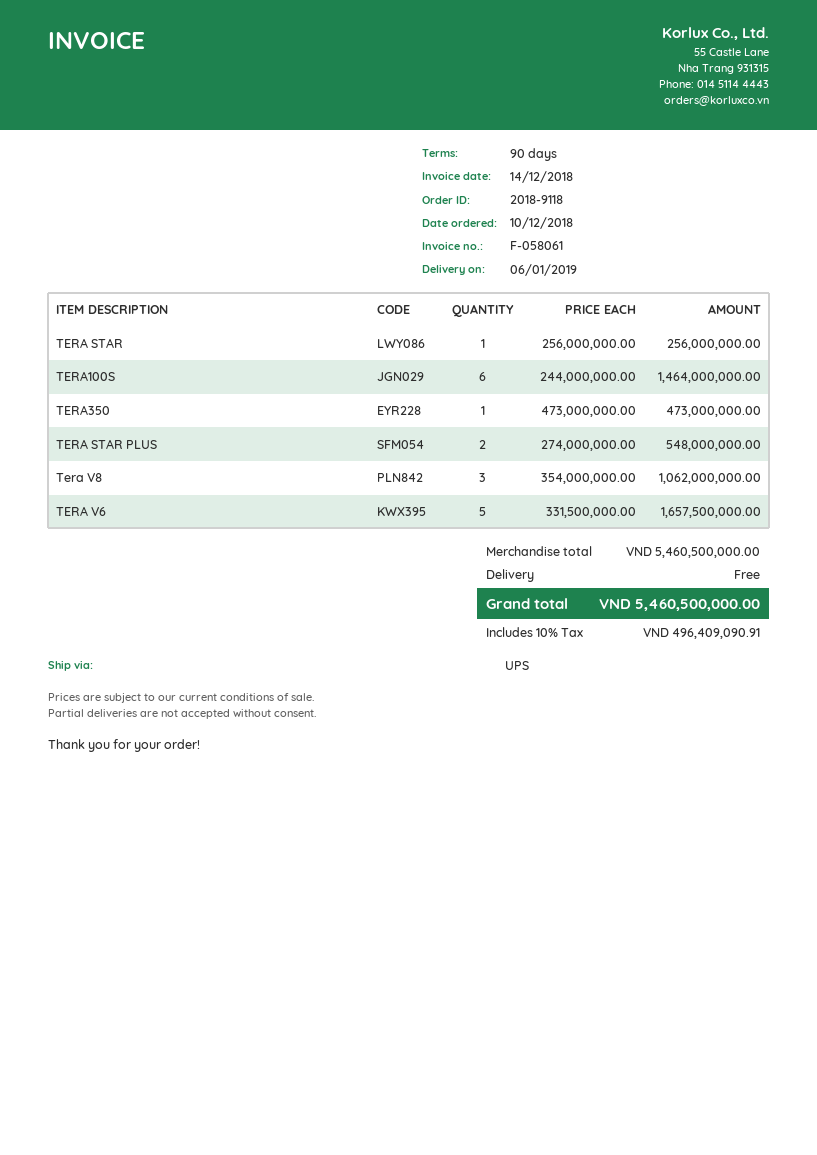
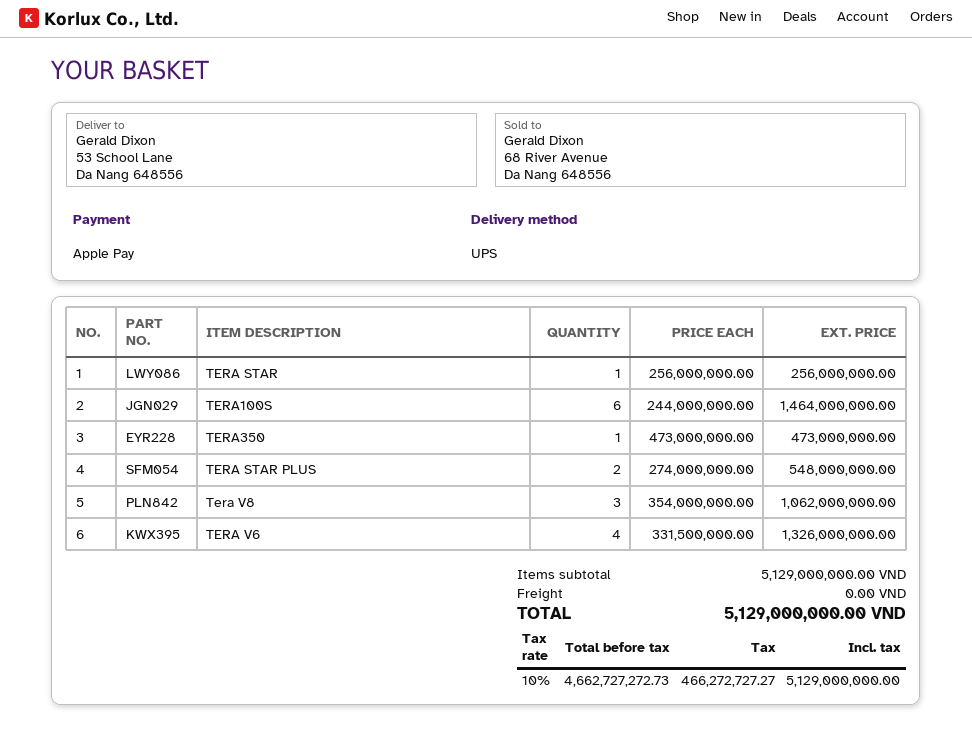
TERA V6: 5 x 331500000.00 = 1657500000.00 -> 4 x 331500000.00 = 1326000000.00
subtotal: 5460500000.00 -> 5129000000.00
tax: 10% = 496409090.91 -> 10% = 466272727.27
total: 5460500000.00 -> 5129000000.00

